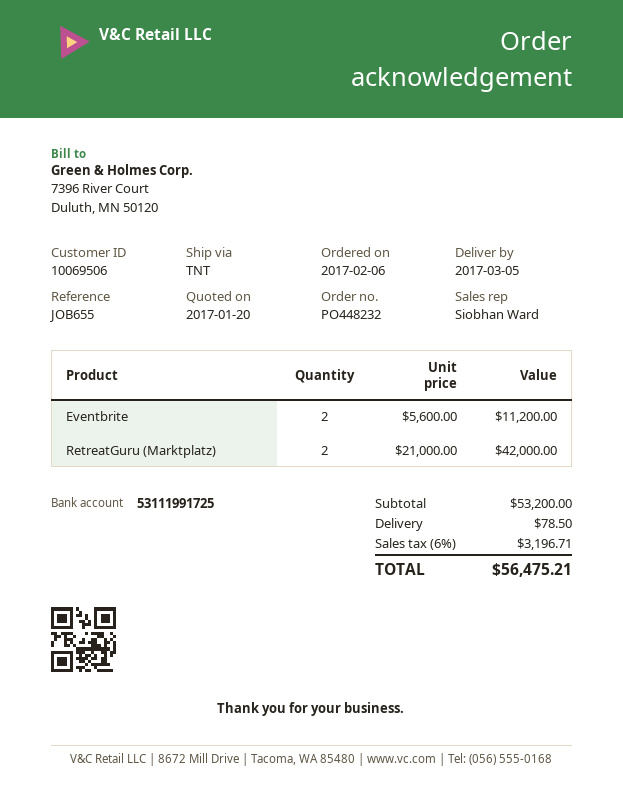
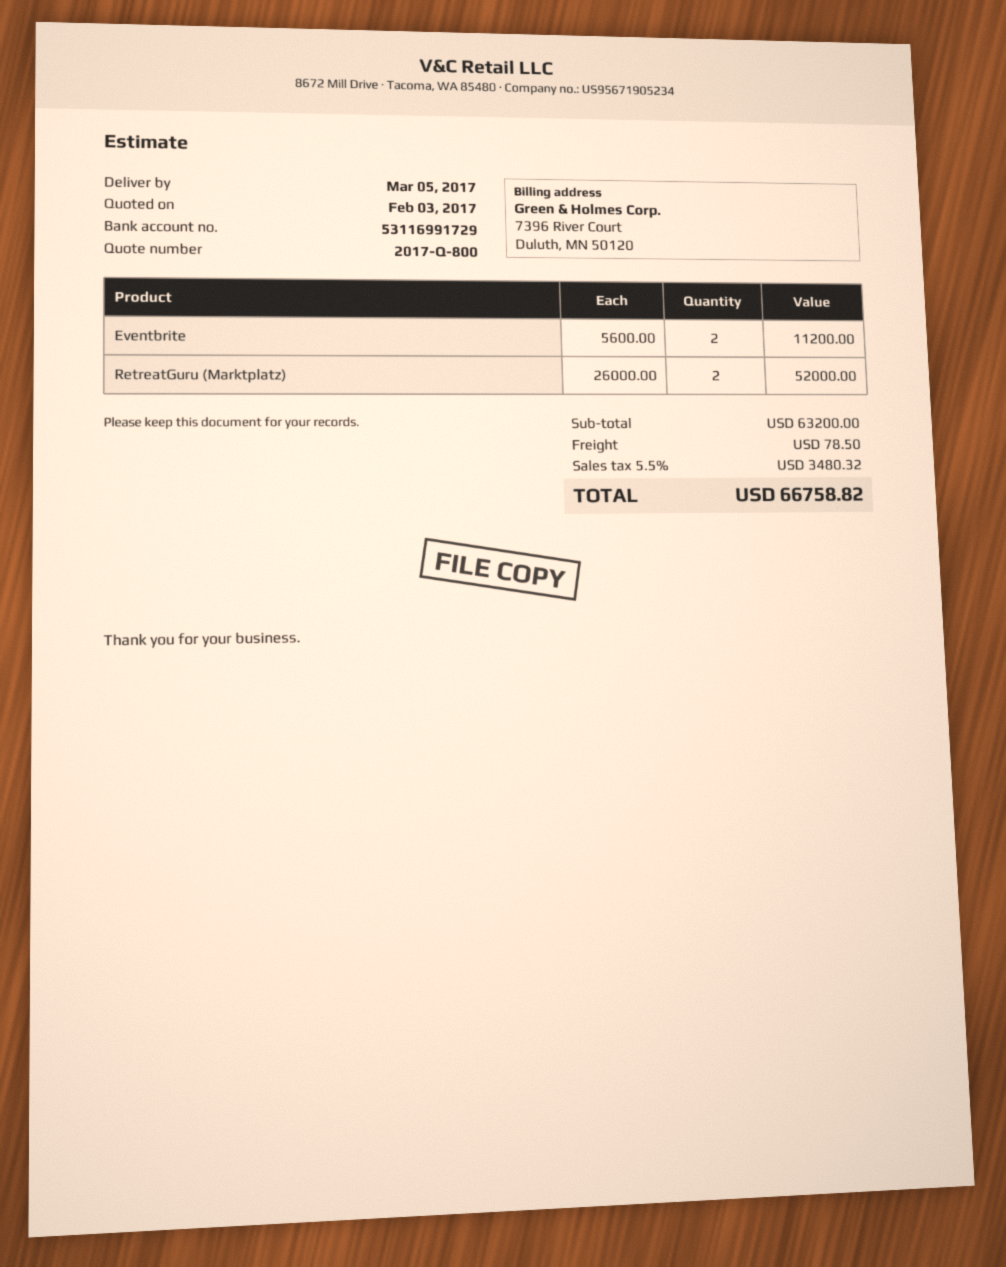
quote date: 2017-01-20 -> 2017-02-03
bank account: 53111991725 -> 53116991729
RetreatGuru (Marktplatz): 2 x 21000.00 = 42000.00 -> 2 x 26000.00 = 52000.00
subtotal: 53200.00 -> 63200.00
tax: 6% = 3196.71 -> 5.5% = 3480.32
total: 56475.21 -> 66758.82

